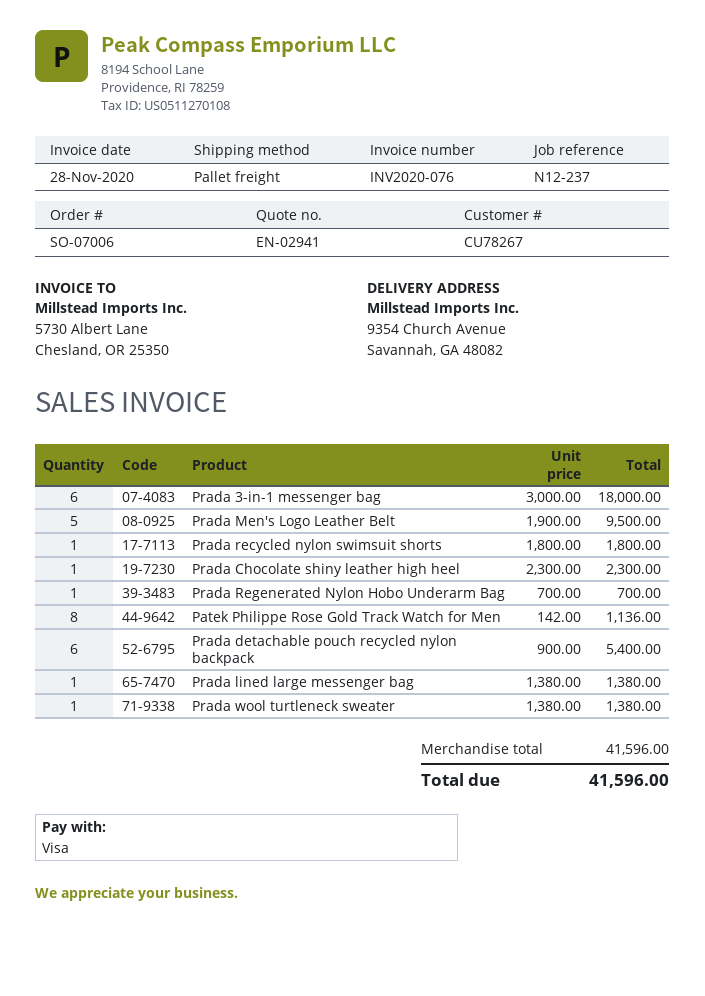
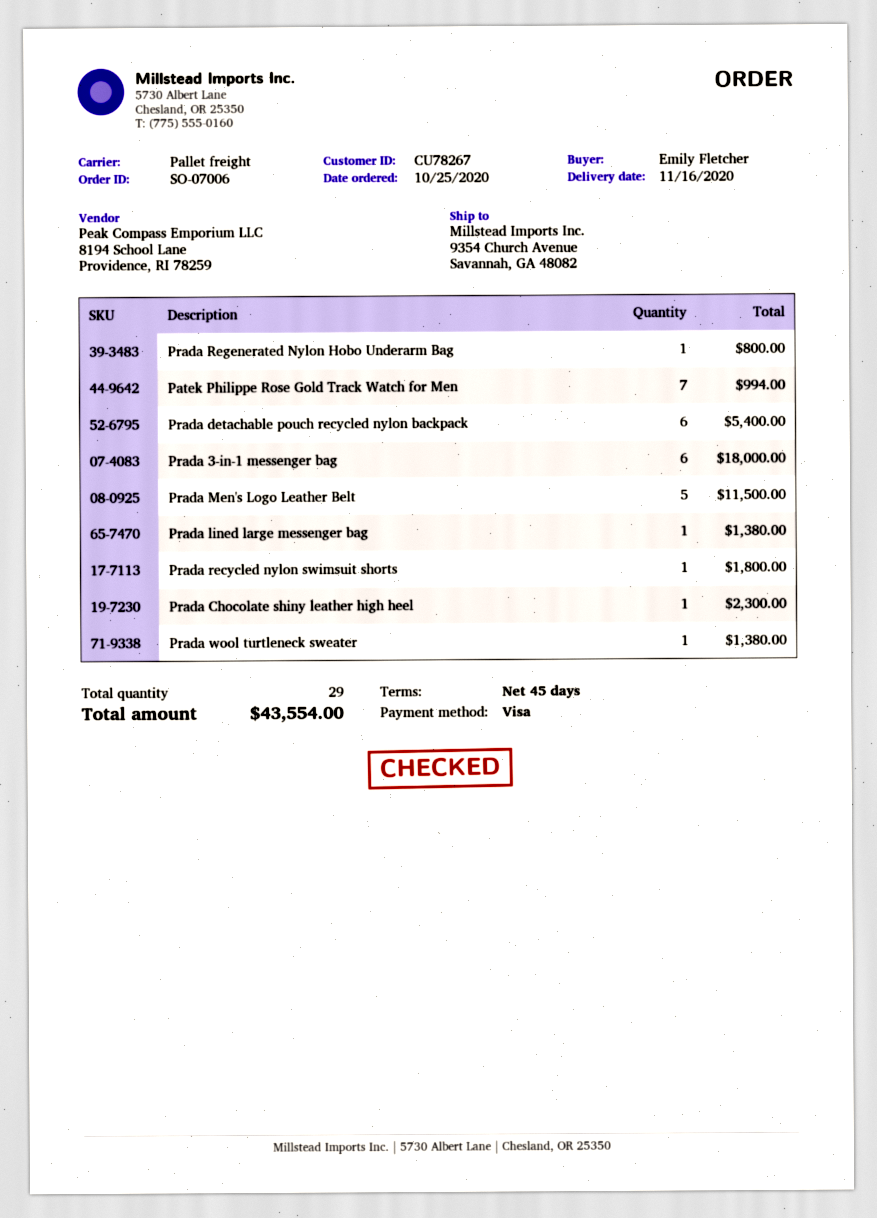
Prada Men's Logo Leather Belt: 5 for 9500.00 -> 5 for 11500.00
Prada Regenerated Nylon Hobo Underarm Bag: 1 for 700.00 -> 1 for 800.00
Patek Philippe Rose Gold Track Watch for Men: 8 for 1136.00 -> 7 for 994.00
total: 41596.00 -> 43554.00

